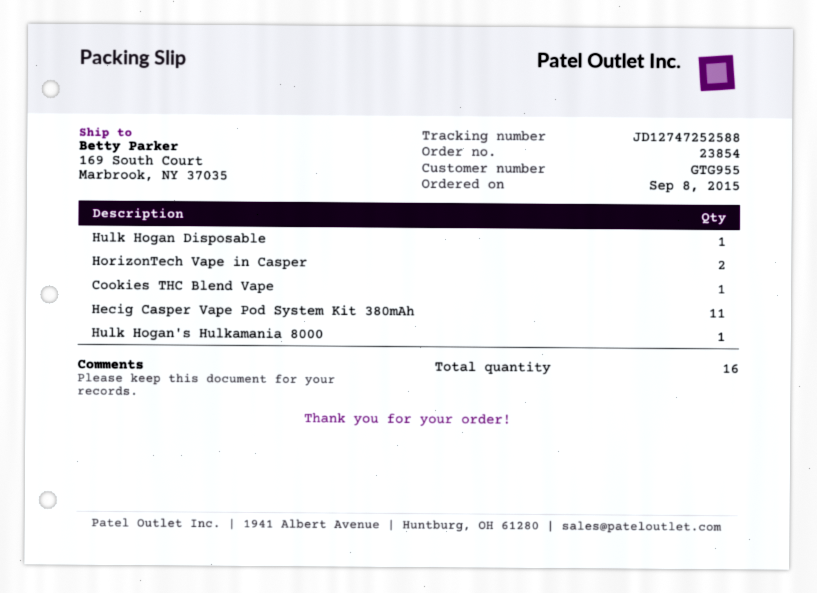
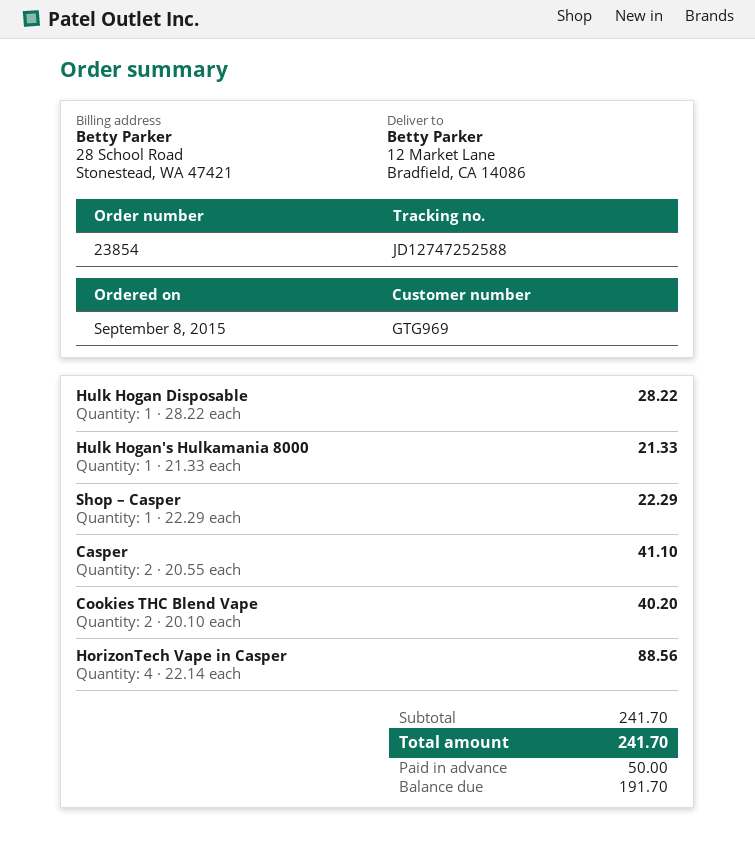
customer number: GTG955 -> GTG969
ship to: 169 South Court, Marbrook, NY 37035 -> 12 Market Lane, Bradfield, CA 14086
HorizonTech Vape in Casper: 2 -> 4
Cookies THC Blend Vape: 1 -> 2
Hecig Casper Vape Pod System Kit 380mAh: 11 -> none
Shop – Casper: none -> 1
Casper: none -> 2

